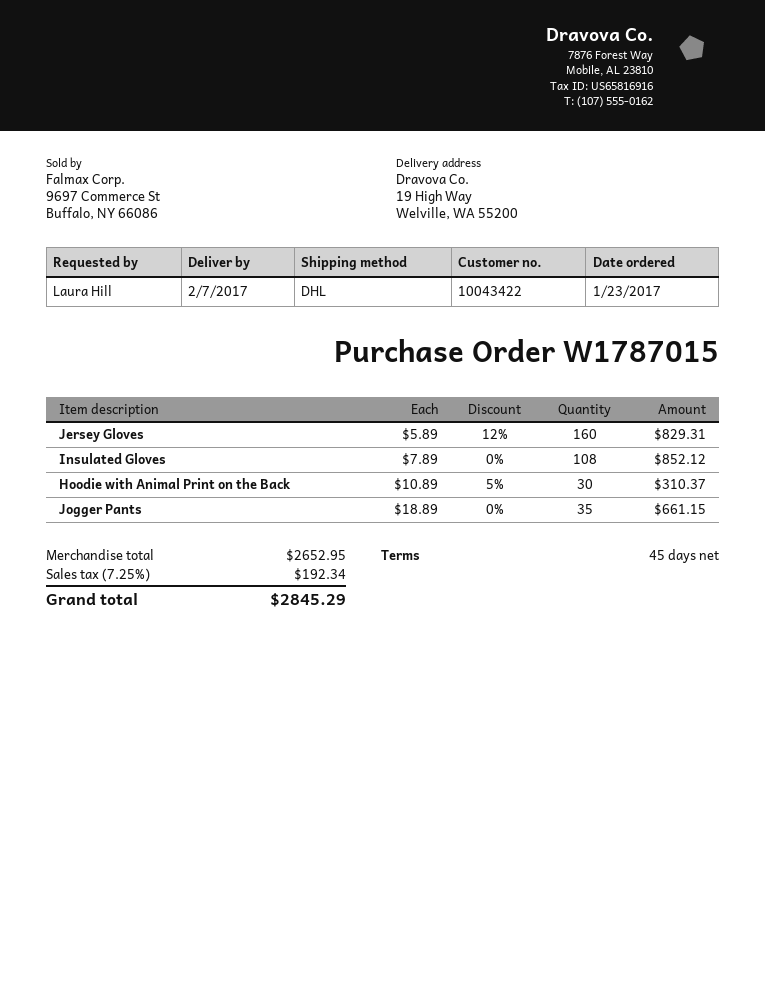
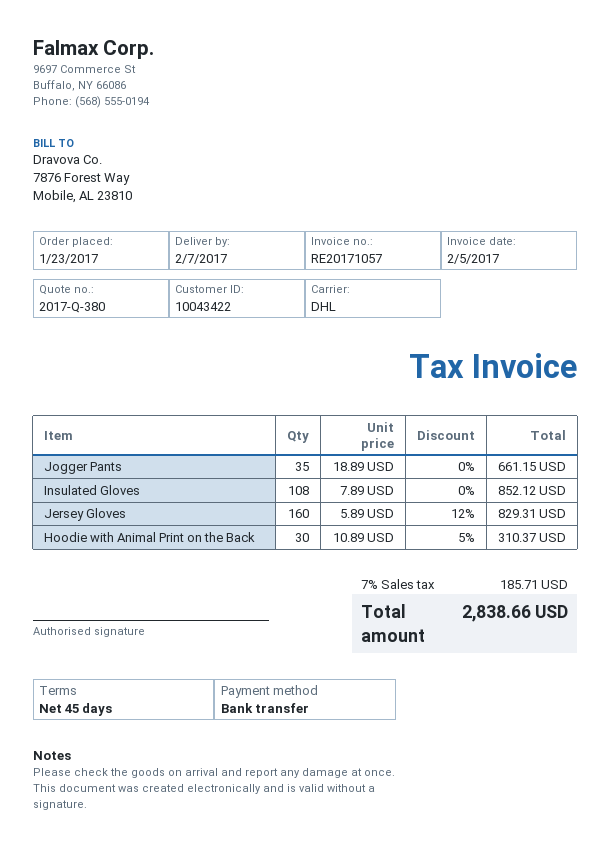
tax: 7.25% = 192.34 -> 7% = 185.71
total: 2845.29 -> 2838.66

